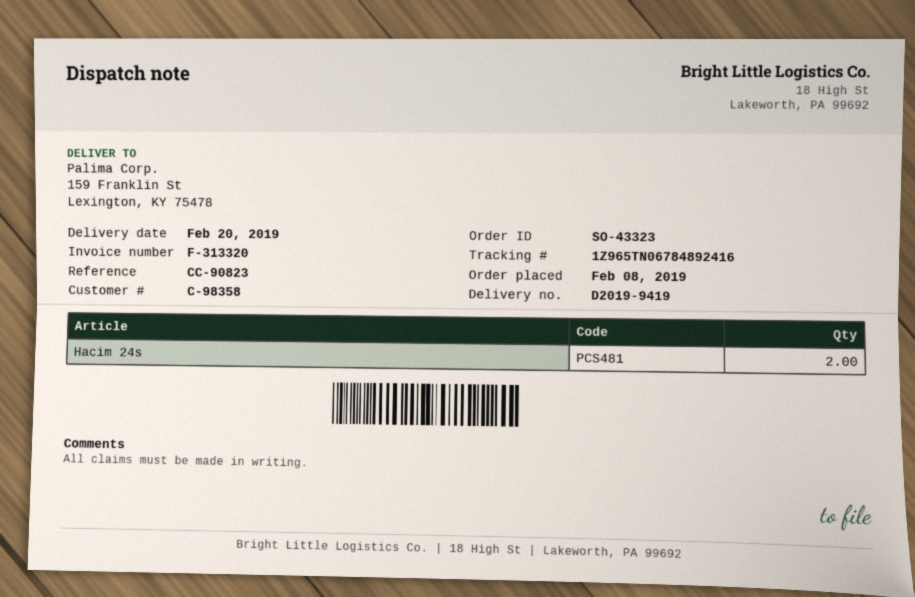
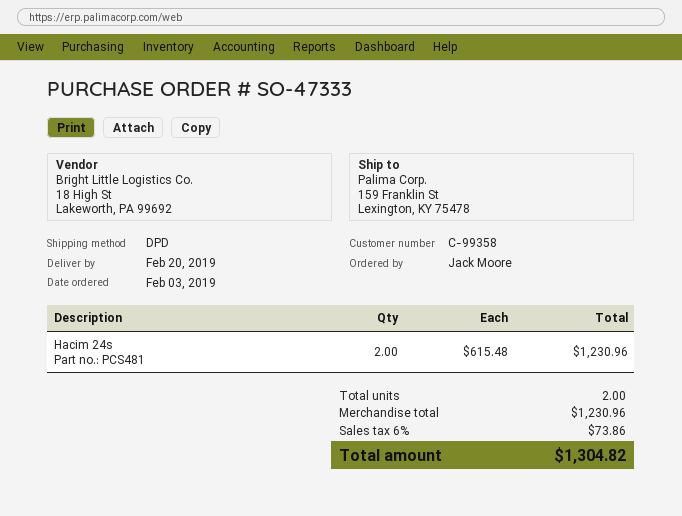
order number: SO-43323 -> SO-47333
order date: 2019-02-08 -> 2019-02-03
customer number: C-98358 -> C-99358

